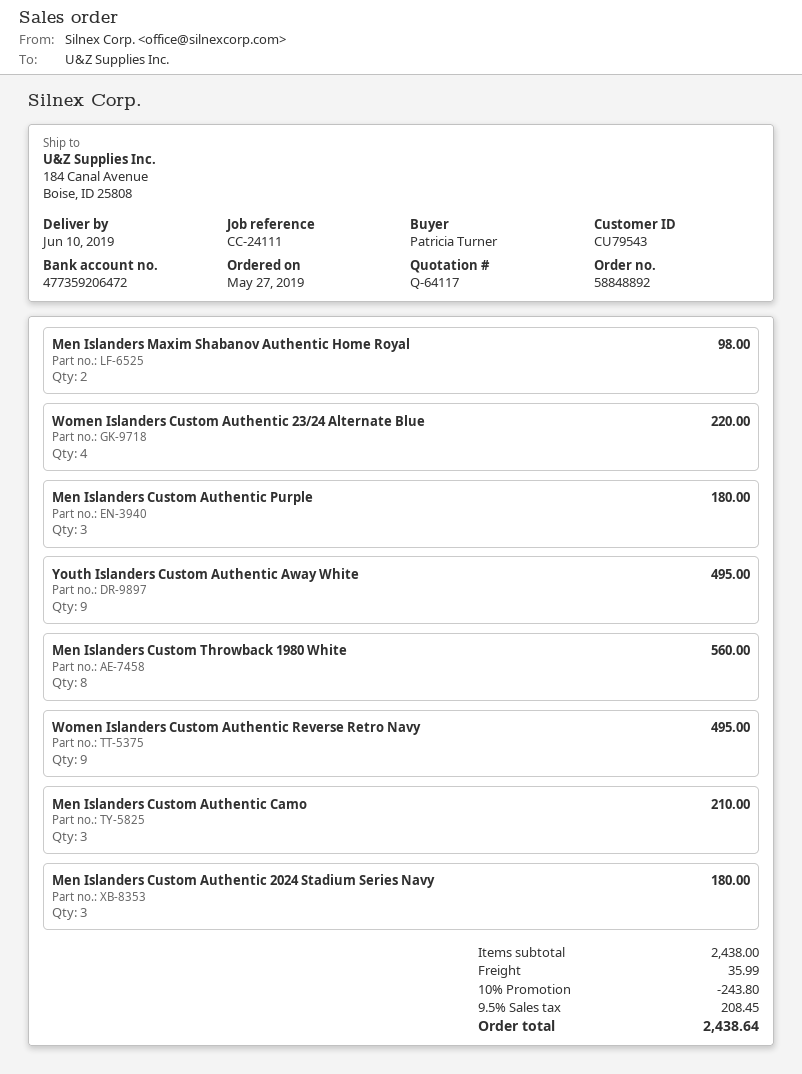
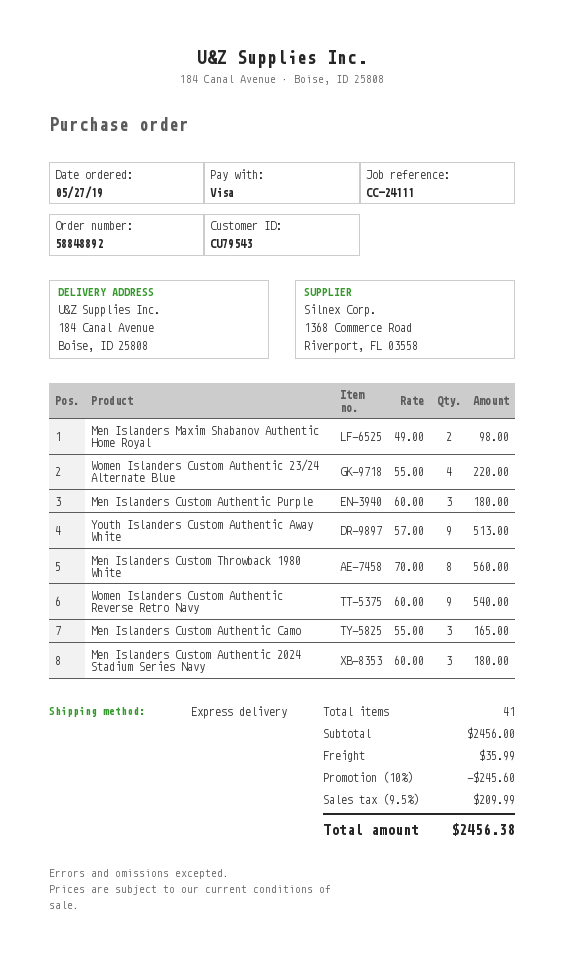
Youth Islanders Custom Authentic Away White: 9 for 495.00 -> 9 for 513.00
Women Islanders Custom Authentic Reverse Retro Navy: 9 for 495.00 -> 9 for 540.00
Men Islanders Custom Authentic Camo: 3 for 210.00 -> 3 for 165.00
subtotal: 2438.00 -> 2456.00
discount: 10% = 243.80 -> 10% = 245.60
tax: 9.5% = 208.45 -> 9.5% = 209.99
total: 2438.64 -> 2456.38

